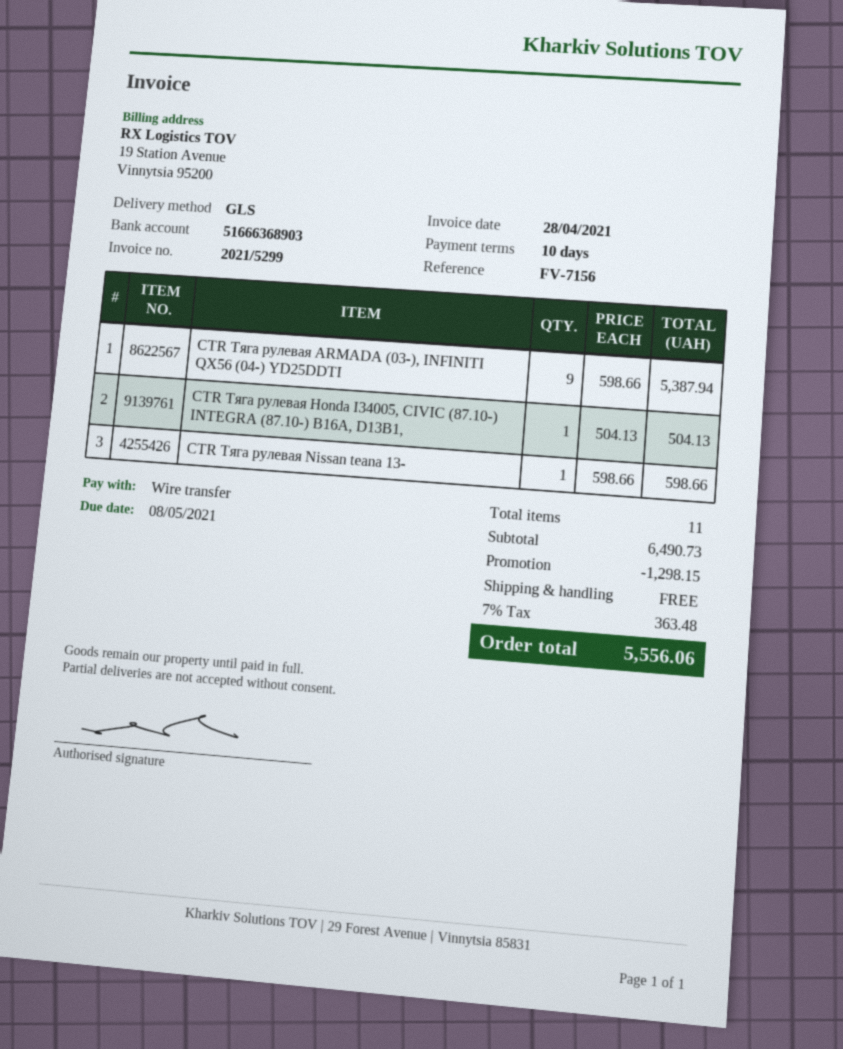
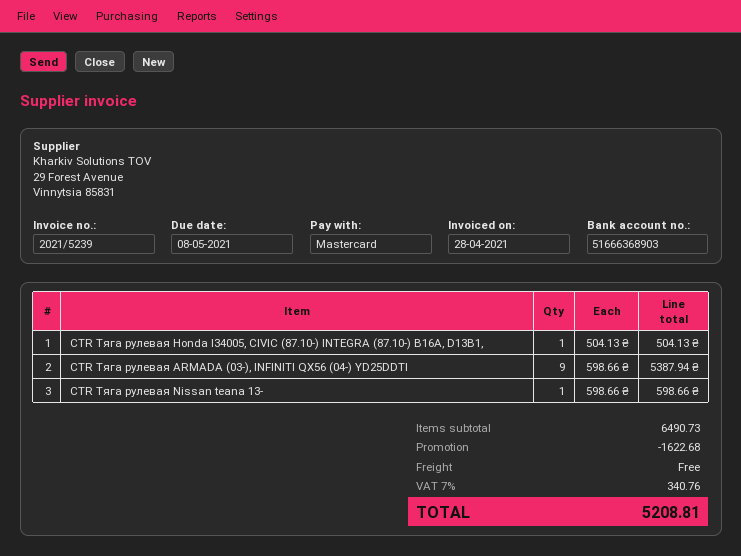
invoice number: 2021/5299 -> 2021/5239
payment method: bank transfer -> Mastercard
discount: 1298.15 -> 1622.68
tax: 7% = 363.48 -> 7% = 340.76
total: 5556.06 -> 5208.81

